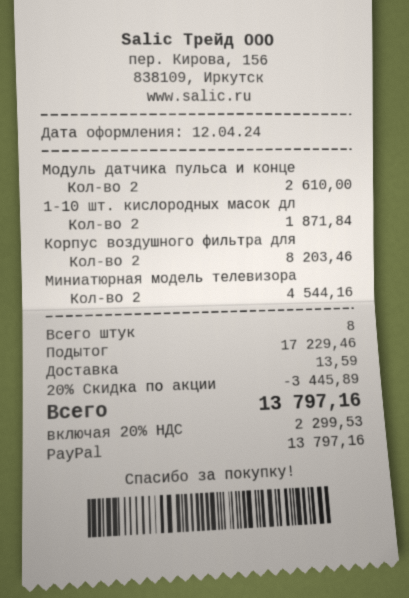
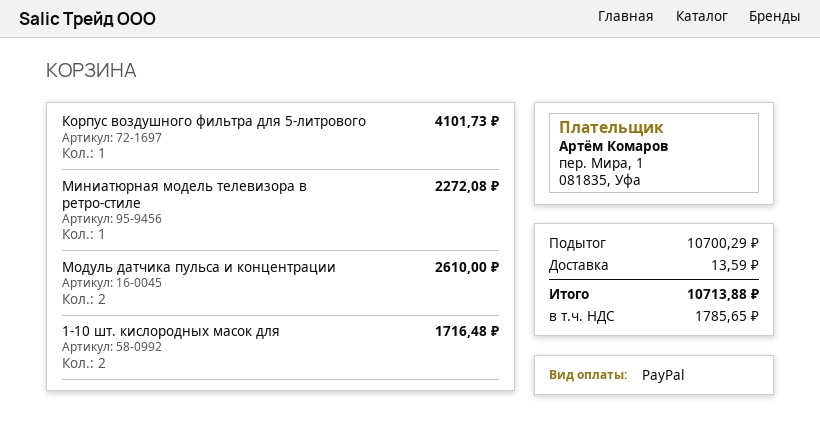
1-10 шт. кислородных масок дл: 2 for 1871.84 -> 2 for 1716.48
Корпус воздушного фильтра для: 2 for 8203.46 -> 1 for 4101.73
Миниатюрная модель телевизора: 2 for 4544.16 -> 1 for 2272.08
subtotal: 17229.46 -> 10700.29
discount: 20% = 3445.89 -> none
tax: 2299.53 -> 1785.65
total: 13797.16 -> 10713.88

